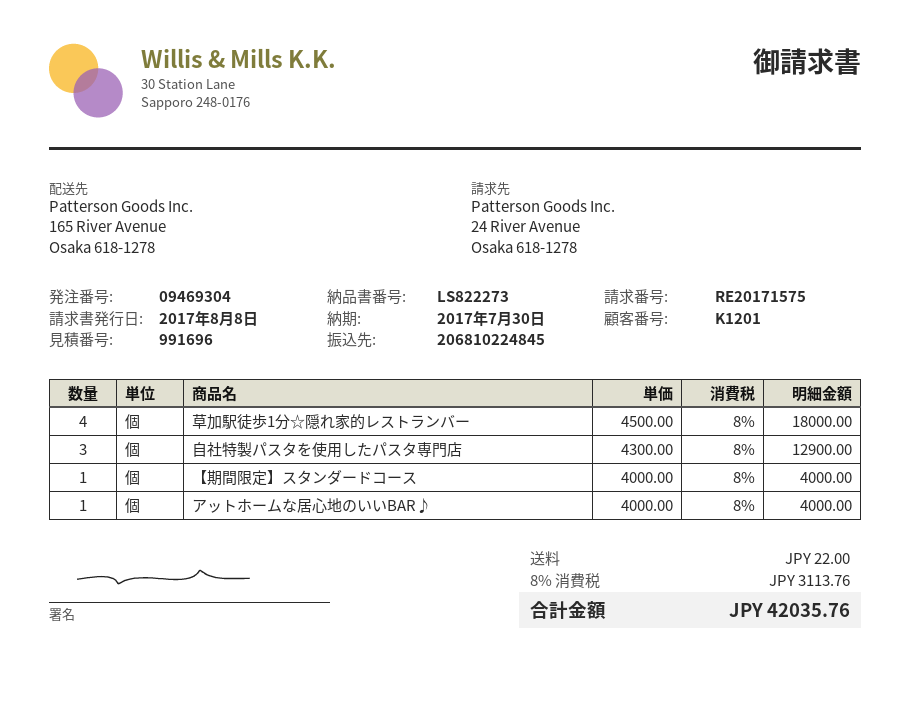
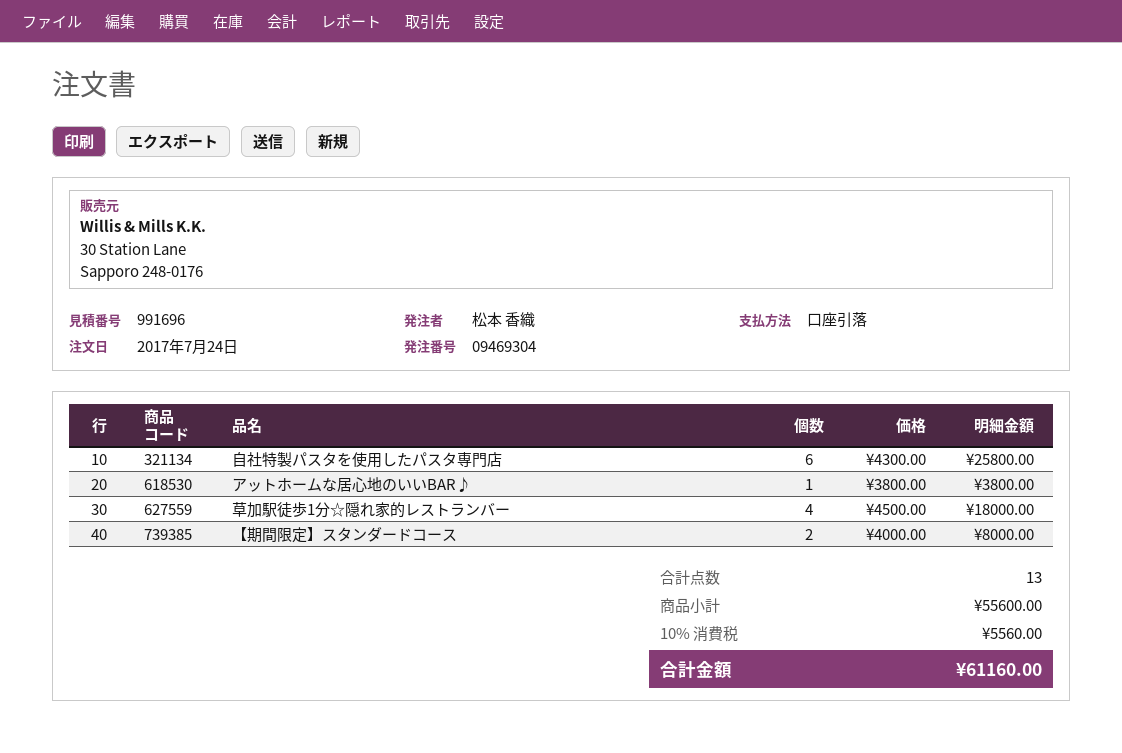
自社特製パスタを使用したパスタ専門店: 3 x 4300.00 = 12900.00 -> 6 x 4300.00 = 25800.00
【期間限定】スタンダードコース: 1 x 4000.00 = 4000.00 -> 2 x 4000.00 = 8000.00
アットホームな居心地のいいBAR♪: 1 x 4000.00 = 4000.00 -> 1 x 3800.00 = 3800.00
shipping: 22.00 -> none
tax: 8% = 3113.76 -> 10% = 5560.00
total: 42035.76 -> 61160.00

